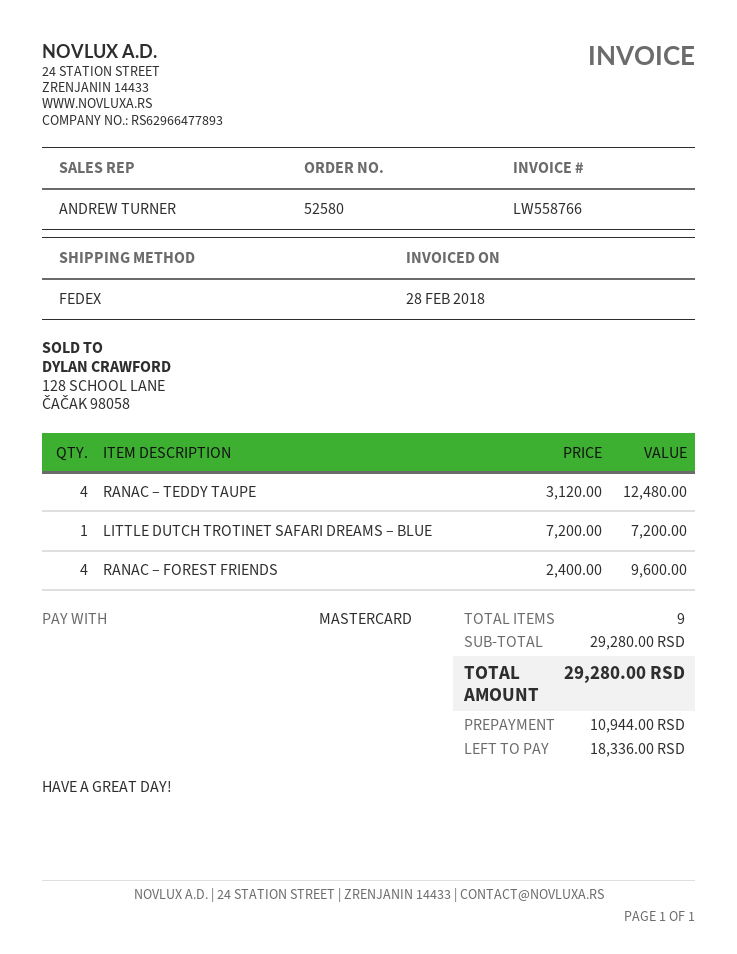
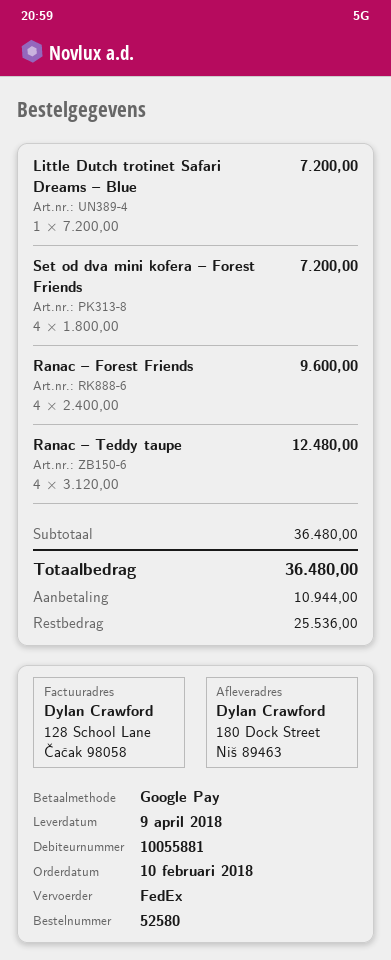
payment method: Mastercard -> Google Pay
Set od dva mini kofera – Forest Friends: none -> 4 x 1800.00 = 7200.00
subtotal: 29280.00 -> 36480.00
total: 29280.00 -> 36480.00
balance: 18336.00 -> 25536.00

